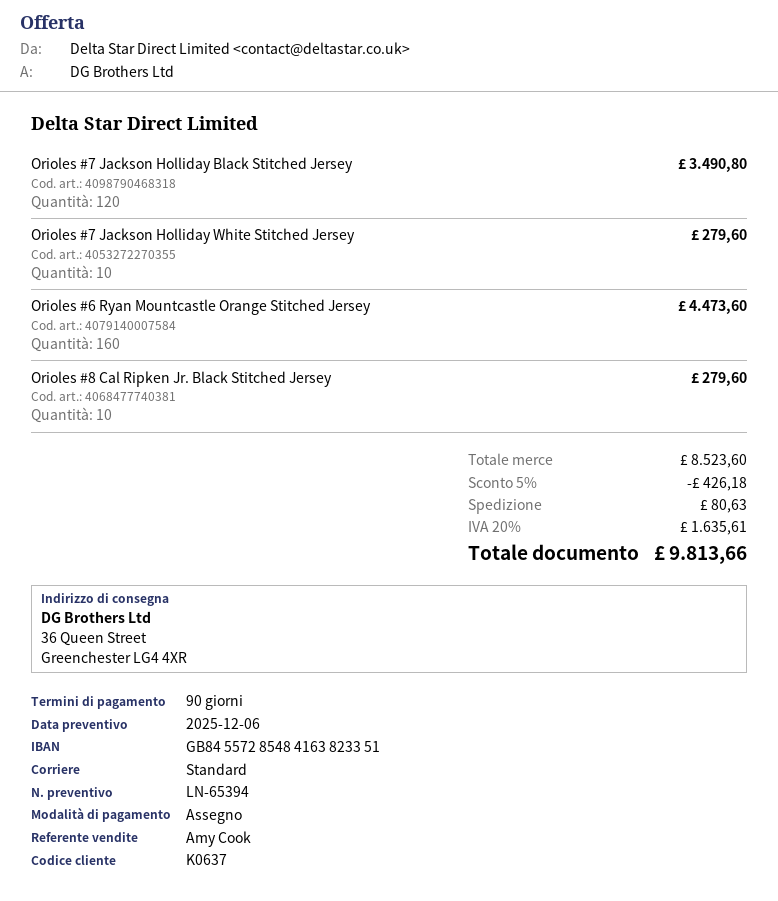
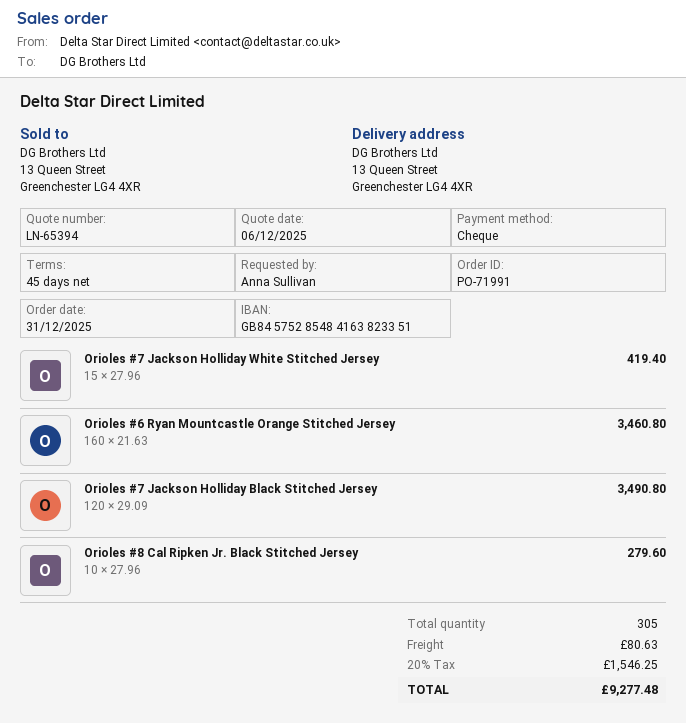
payment terms: 90 days -> 45 days
bank account: GB84557285484163823351 -> GB84575285484163823351
ship to: 36 Queen Street, Greenchester LG4 4XR -> 13 Queen Street, Greenchester LG4 4XR
Orioles #7 Jackson Holliday White Stitched Jersey: 10 for 279.60 -> 15 for 419.40
Orioles #6 Ryan Mountcastle Orange Stitched Jersey: 160 for 4473.60 -> 160 for 3460.80
discount: 5% = 426.18 -> none
tax: 20% = 1635.61 -> 20% = 1546.25
total: 9813.66 -> 9277.48

